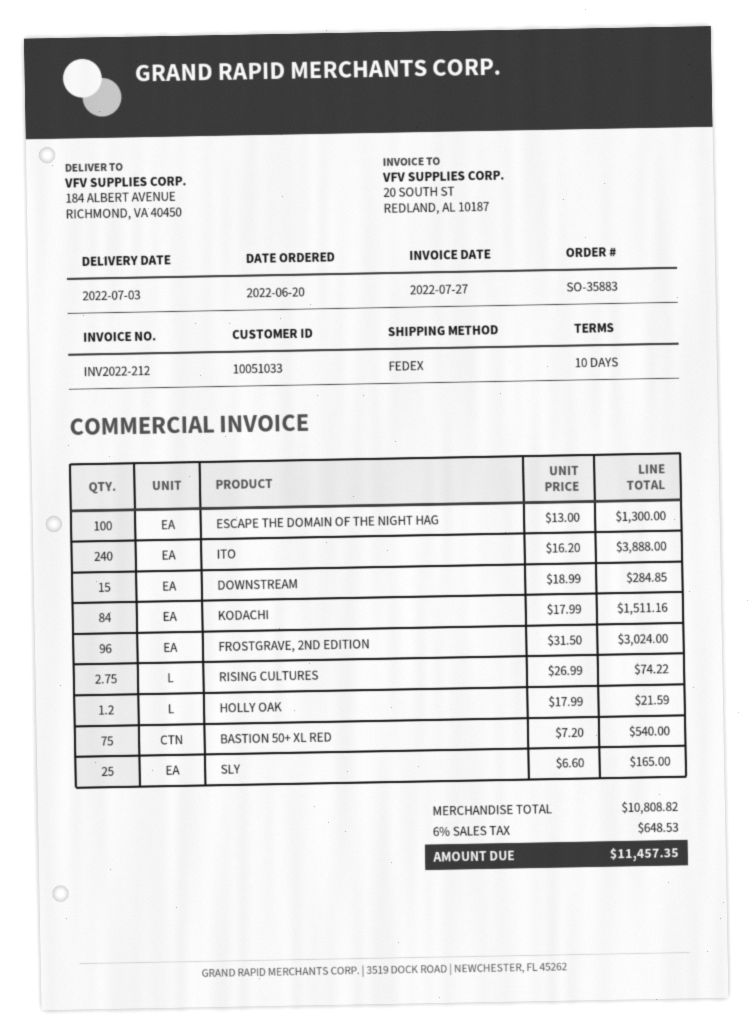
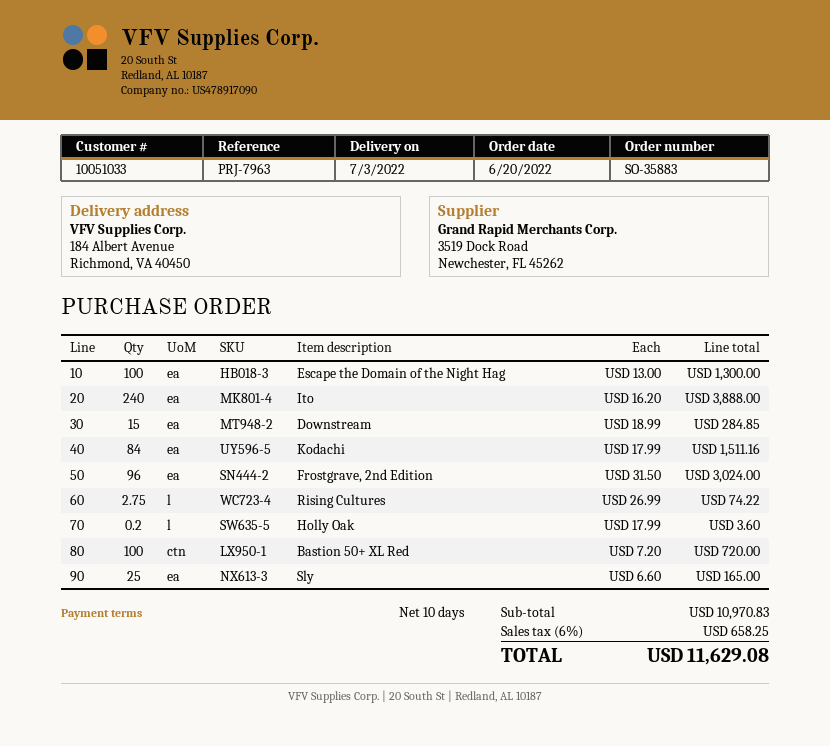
HOLLY OAK: 1.2 x 17.99 = 21.59 -> 0.2 x 17.99 = 3.60
BASTION 50+ XL RED: 75 x 7.20 = 540.00 -> 100 x 7.20 = 720.00
subtotal: 10808.82 -> 10970.83
tax: 6% = 648.53 -> 6% = 658.25
total: 11457.35 -> 11629.08

